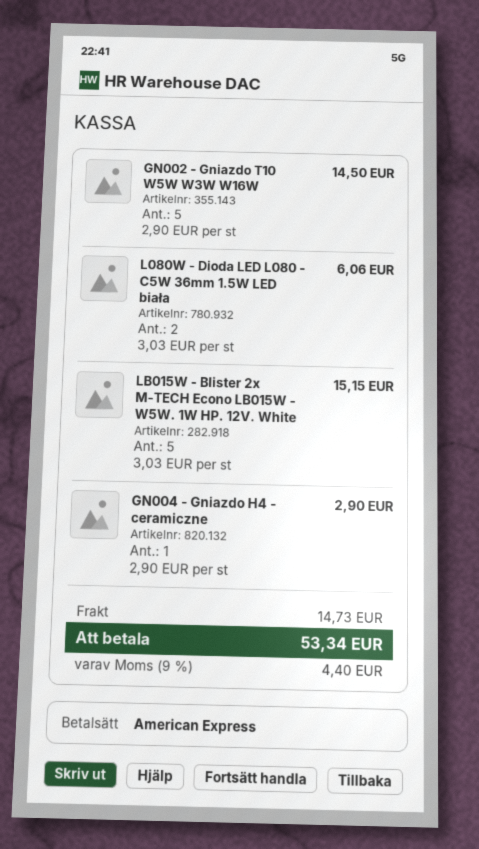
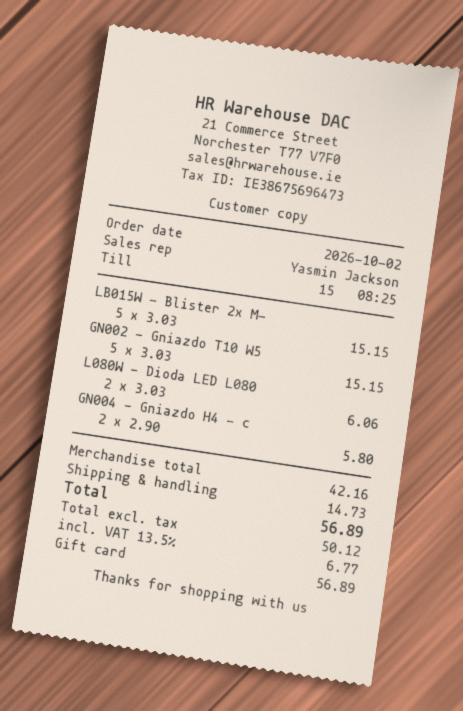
payment method: American Express -> gift card
GN002 - Gniazdo T10 W5W W3W W16W: 5 x 2.90 = 14.50 -> 5 x 3.03 = 15.15
GN004 - Gniazdo H4 - ceramiczne: 1 x 2.90 = 2.90 -> 2 x 2.90 = 5.80
tax: 9% = 4.40 -> 13.5% = 6.77
total: 53.34 -> 56.89

